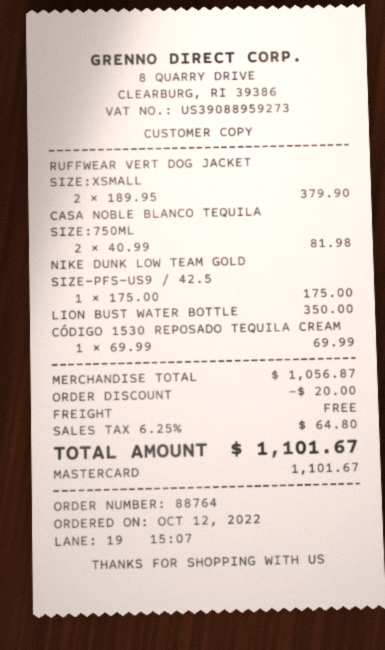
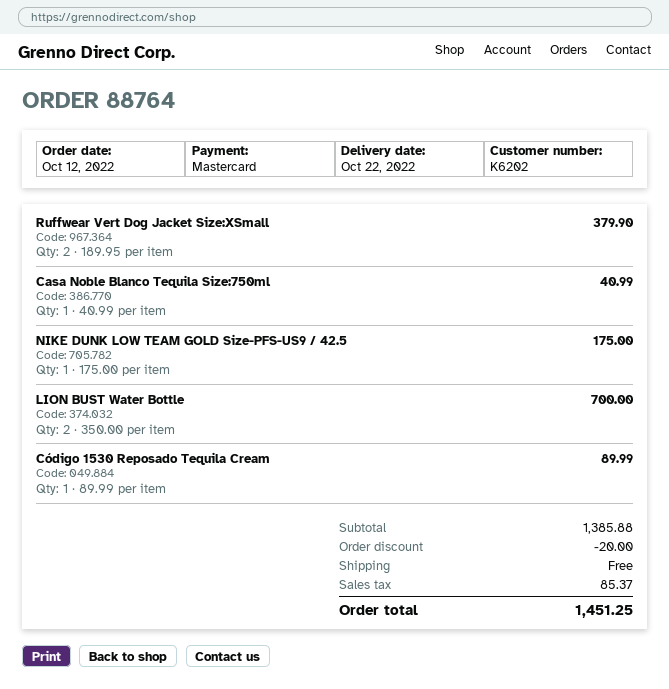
CASA NOBLE BLANCO TEQUILA SIZE:750ML: 2 x 40.99 = 81.98 -> 1 x 40.99 = 40.99
LION BUST WATER BOTTLE: 1 x 350.00 = 350.00 -> 2 x 350.00 = 700.00
CÓDIGO 1530 REPOSADO TEQUILA CREAM: 1 x 69.99 = 69.99 -> 1 x 89.99 = 89.99
subtotal: 1056.87 -> 1385.88
tax: 64.80 -> 85.37
total: 1101.67 -> 1451.25

